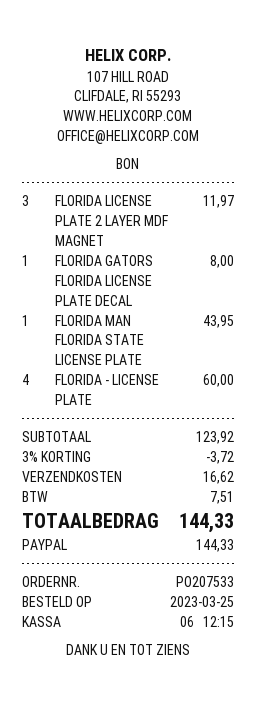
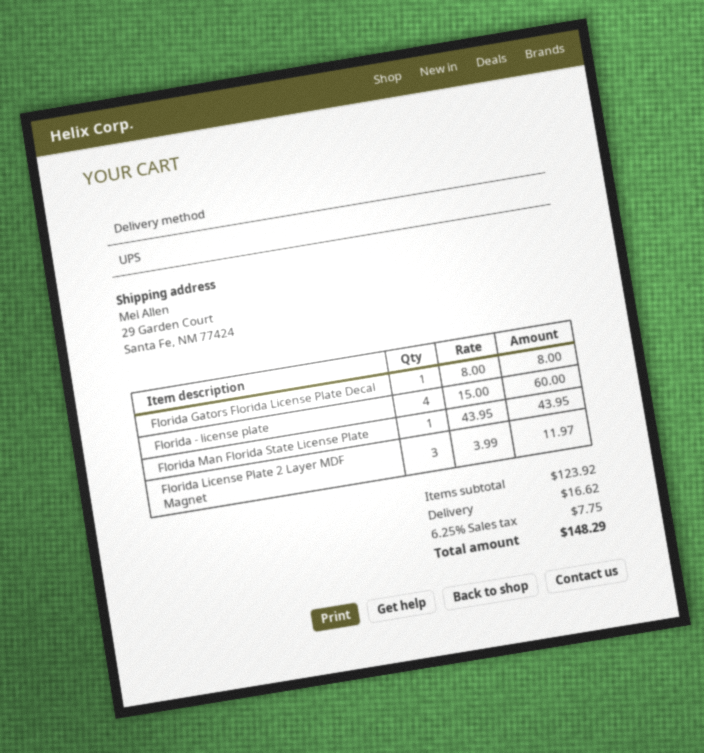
discount: 3% = 3.72 -> none
tax: 7.51 -> 7.75
total: 144.33 -> 148.29

